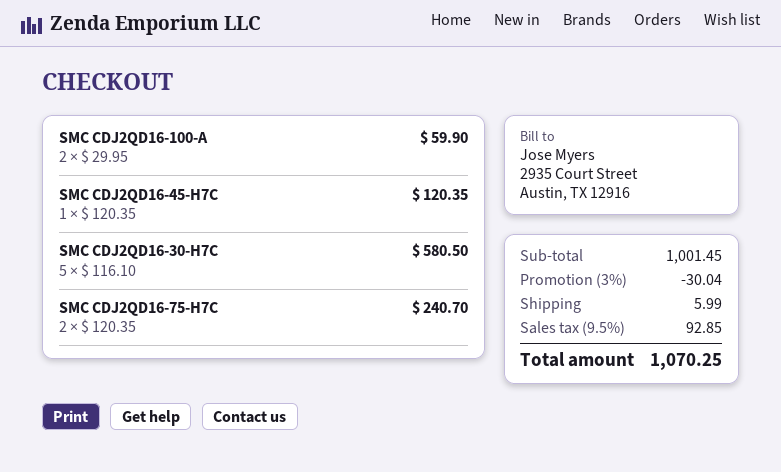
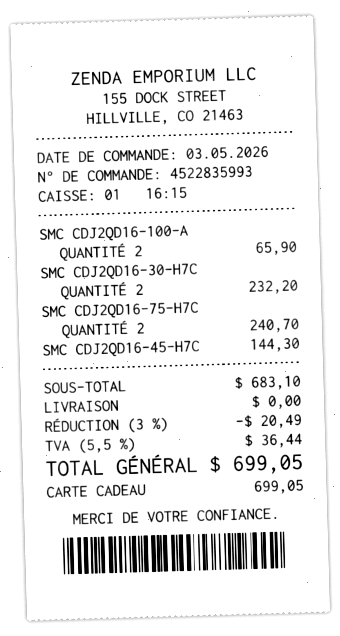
SMC CDJ2QD16-100-A: 2 for 59.90 -> 2 for 65.90
SMC CDJ2QD16-45-H7C: 1 for 120.35 -> 1 for 144.30
SMC CDJ2QD16-30-H7C: 5 for 580.50 -> 2 for 232.20
subtotal: 1001.45 -> 683.10
discount: 3% = 30.04 -> 3% = 20.49
shipping: 5.99 -> 0.00
tax: 9.5% = 92.85 -> 5.5% = 36.44
total: 1070.25 -> 699.05

